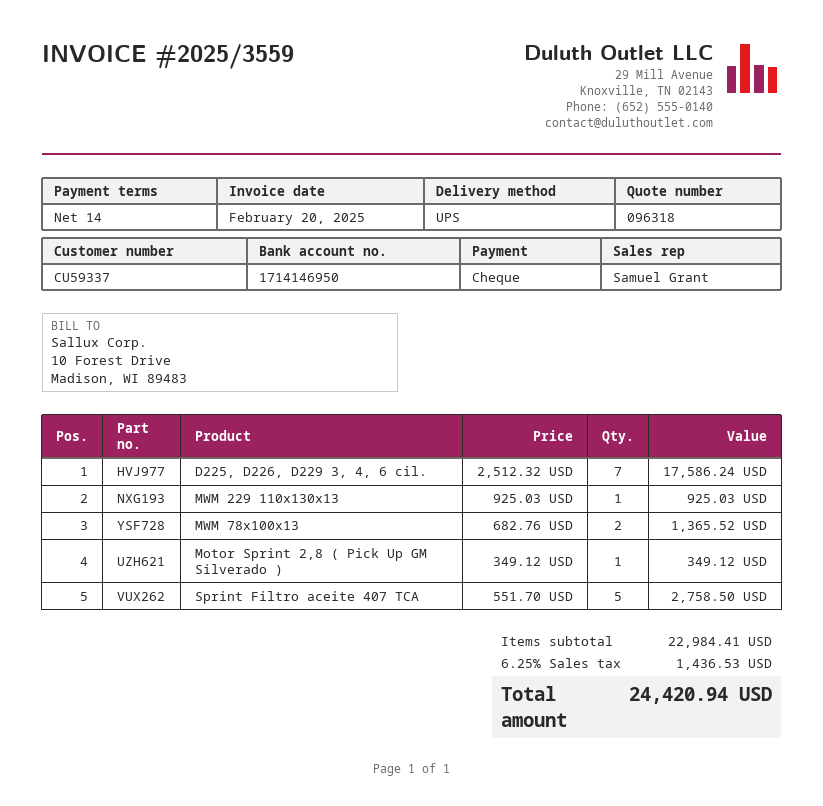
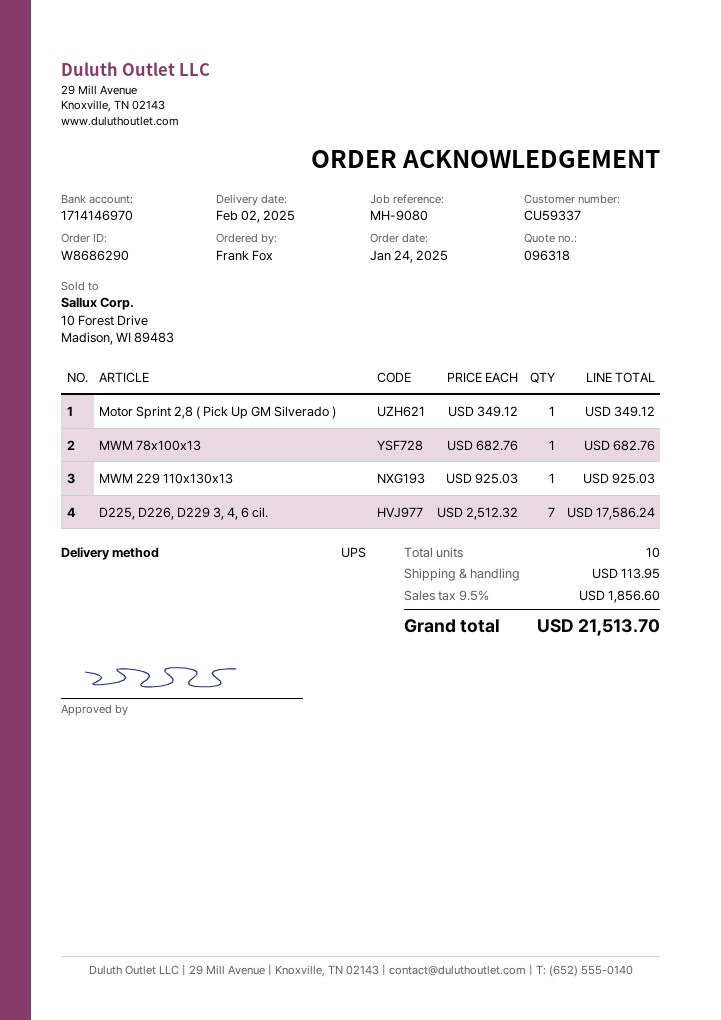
bank account: 1714146950 -> 1714146970
MWM 78x100x13: 2 x 682.76 = 1365.52 -> 1 x 682.76 = 682.76
Sprint Filtro aceite 407 TCA: 5 x 551.70 = 2758.50 -> none
shipping: none -> 113.95
tax: 6.25% = 1436.53 -> 9.5% = 1856.60
total: 24420.94 -> 21513.70

